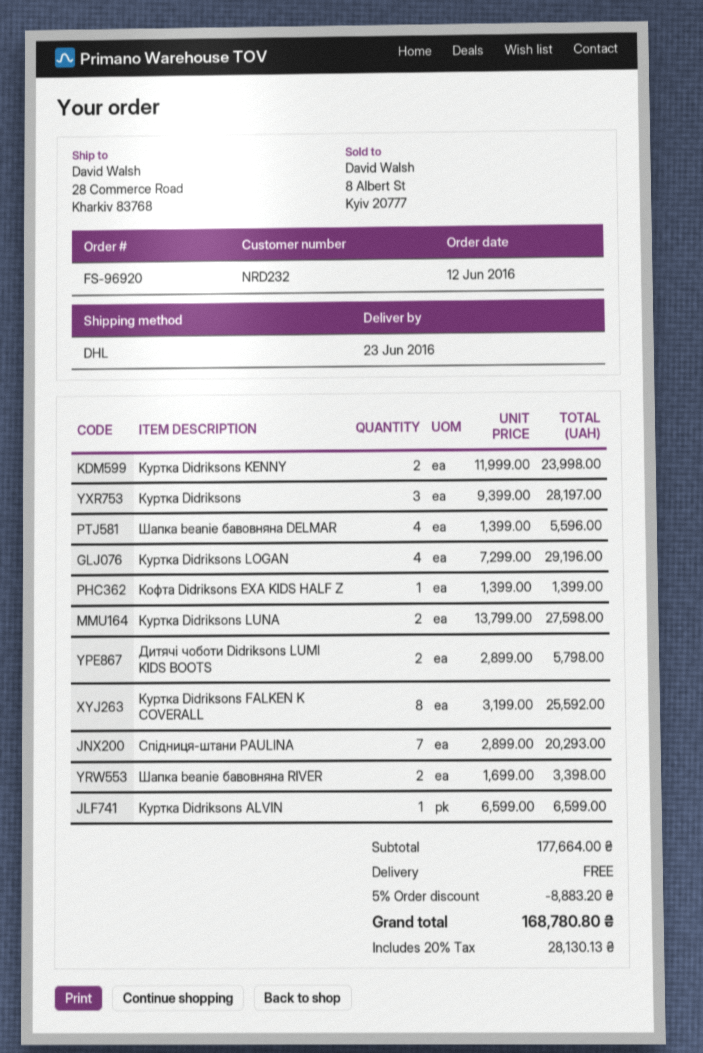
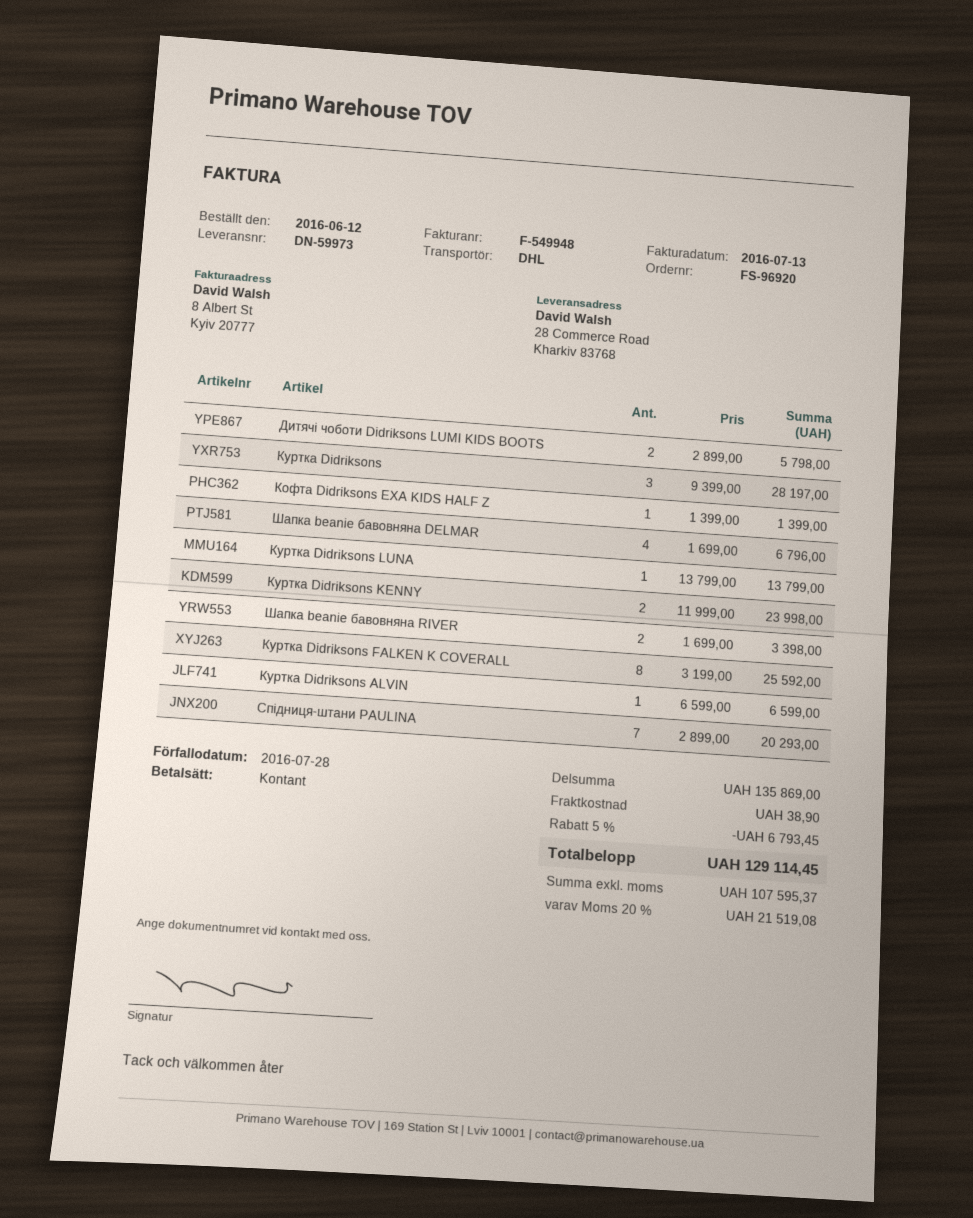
Шапка beanie бавовняна DELMAR: 4 x 1399.00 = 5596.00 -> 4 x 1699.00 = 6796.00
Куртка Didriksons LOGAN: 4 x 7299.00 = 29196.00 -> none
Куртка Didriksons LUNA: 2 x 13799.00 = 27598.00 -> 1 x 13799.00 = 13799.00
subtotal: 177664.00 -> 135869.00
discount: 5% = 8883.20 -> 5% = 6793.45
shipping: 0.00 -> 38.90
tax: 20% = 28130.13 -> 20% = 21519.08
total: 168780.80 -> 129114.45

